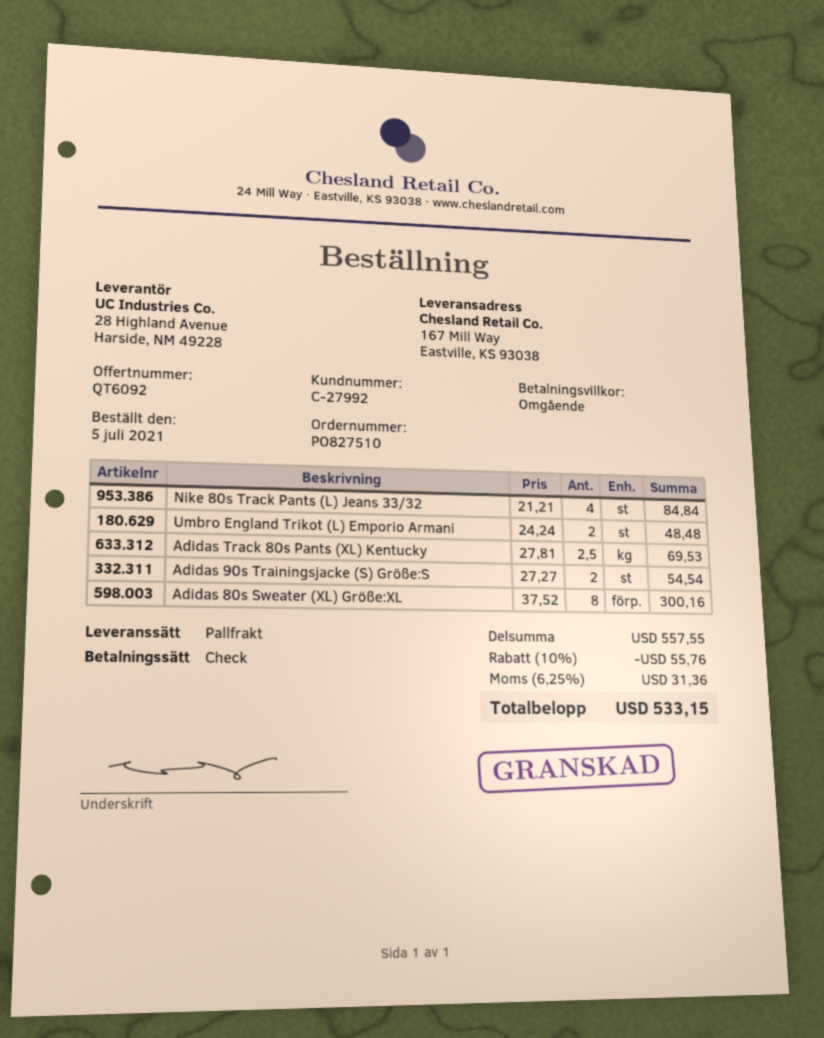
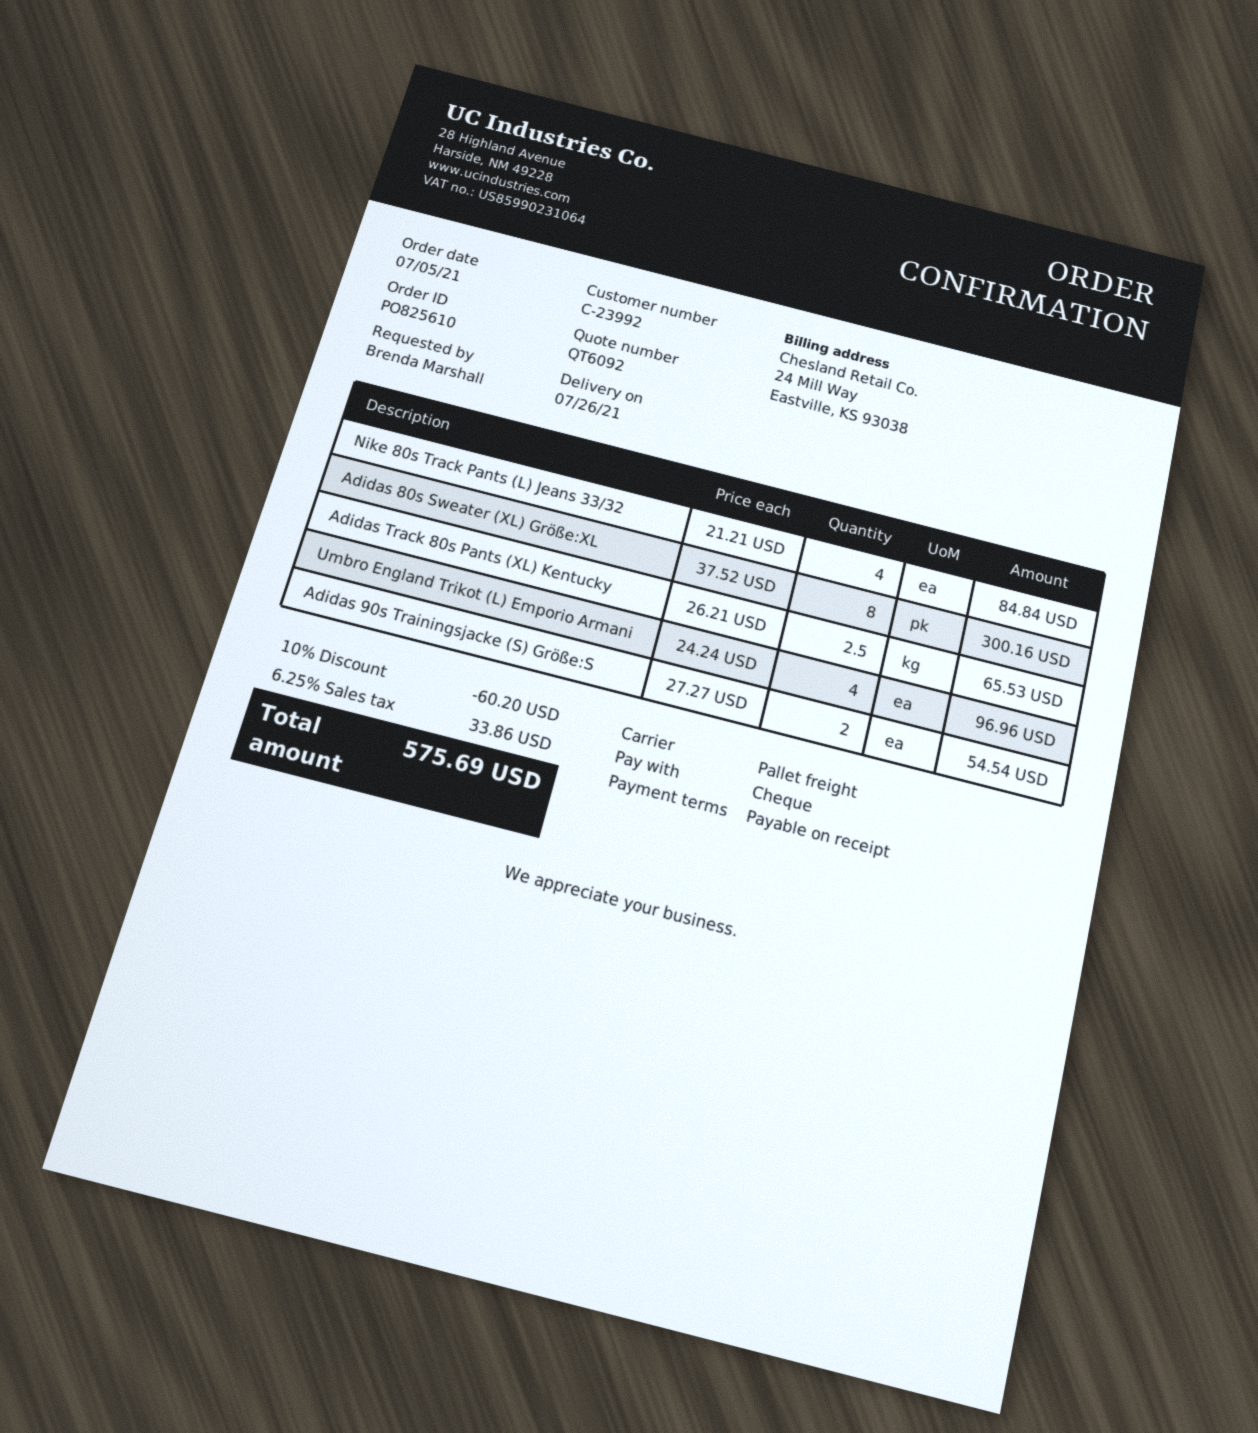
order number: PO827510 -> PO825610
customer number: C-27992 -> C-23992
Umbro England Trikot (L) Emporio Armani: 2 x 24.24 = 48.48 -> 4 x 24.24 = 96.96
Adidas Track 80s Pants (XL) Kentucky: 2.5 x 27.81 = 69.53 -> 2.5 x 26.21 = 65.53
discount: 10% = 55.76 -> 10% = 60.20
tax: 6.25% = 31.36 -> 6.25% = 33.86
total: 533.15 -> 575.69

